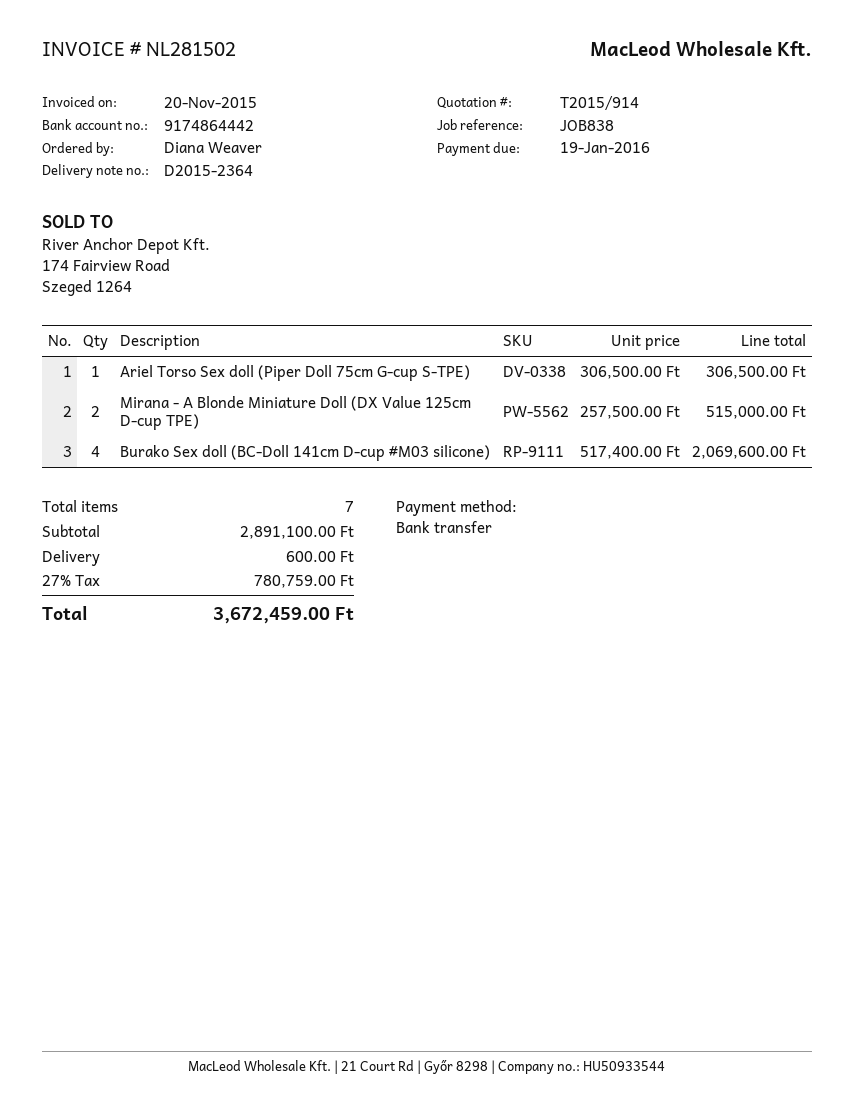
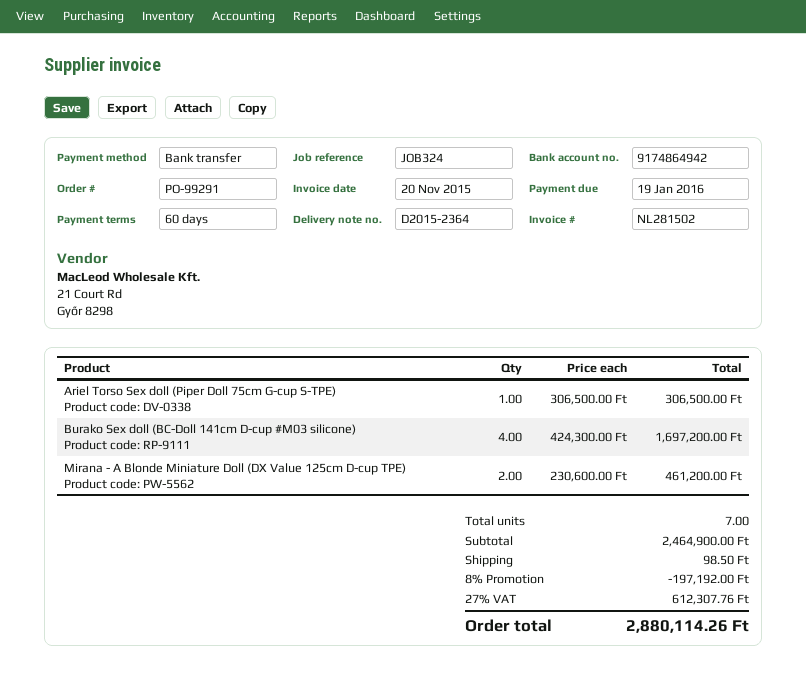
reference: JOB838 -> JOB324
bank account: 9174864442 -> 9174864942
Mirana - A Blonde Miniature Doll (DX Value 125cm D-cup TPE): 2 x 257500.00 = 515000.00 -> 2 x 230600.00 = 461200.00
Burako Sex doll (BC-Doll 141cm D-cup #M03 silicone): 4 x 517400.00 = 2069600.00 -> 4 x 424300.00 = 1697200.00
subtotal: 2891100.00 -> 2464900.00
discount: none -> 8% = 197192.00
shipping: 600.00 -> 98.50
tax: 27% = 780759.00 -> 27% = 612307.76
total: 3672459.00 -> 2880114.26

